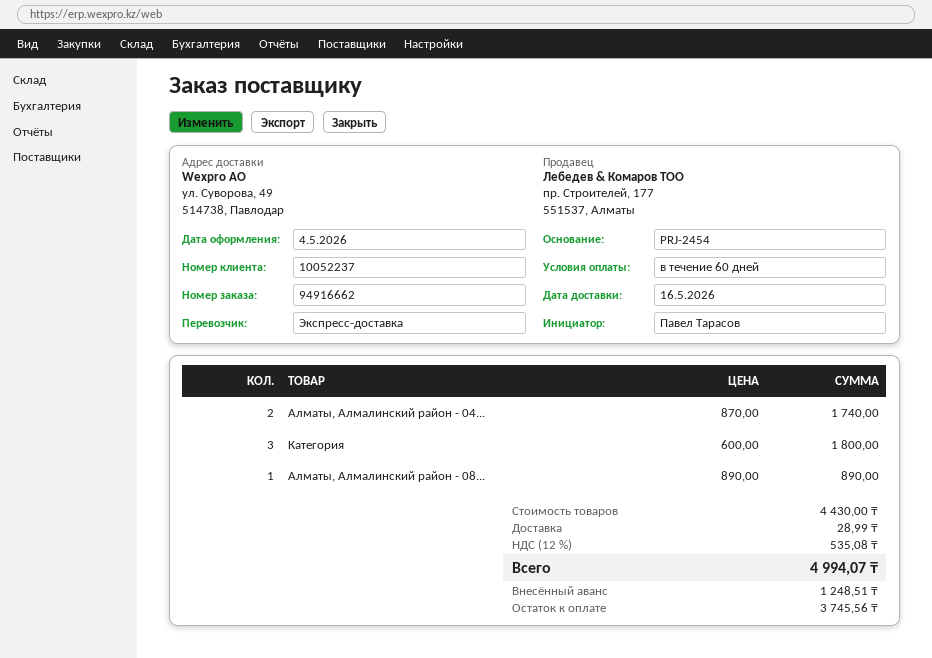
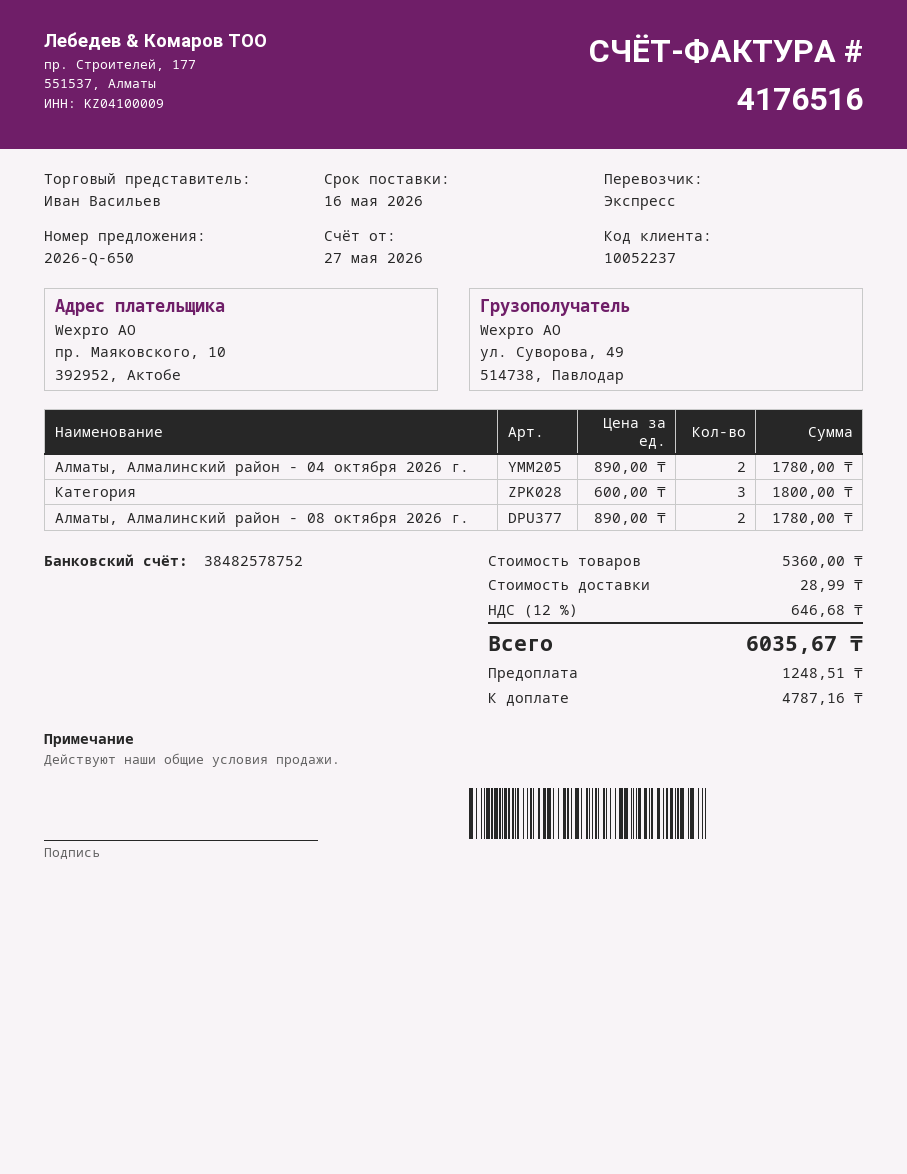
Алматы, Алмалинский район - 04...: 2 x 870.00 = 1740.00 -> 2 x 890.00 = 1780.00
Алматы, Алмалинский район - 08...: 1 x 890.00 = 890.00 -> 2 x 890.00 = 1780.00
subtotal: 4430.00 -> 5360.00
tax: 12% = 535.08 -> 12% = 646.68
total: 4994.07 -> 6035.67
balance: 3745.56 -> 4787.16

